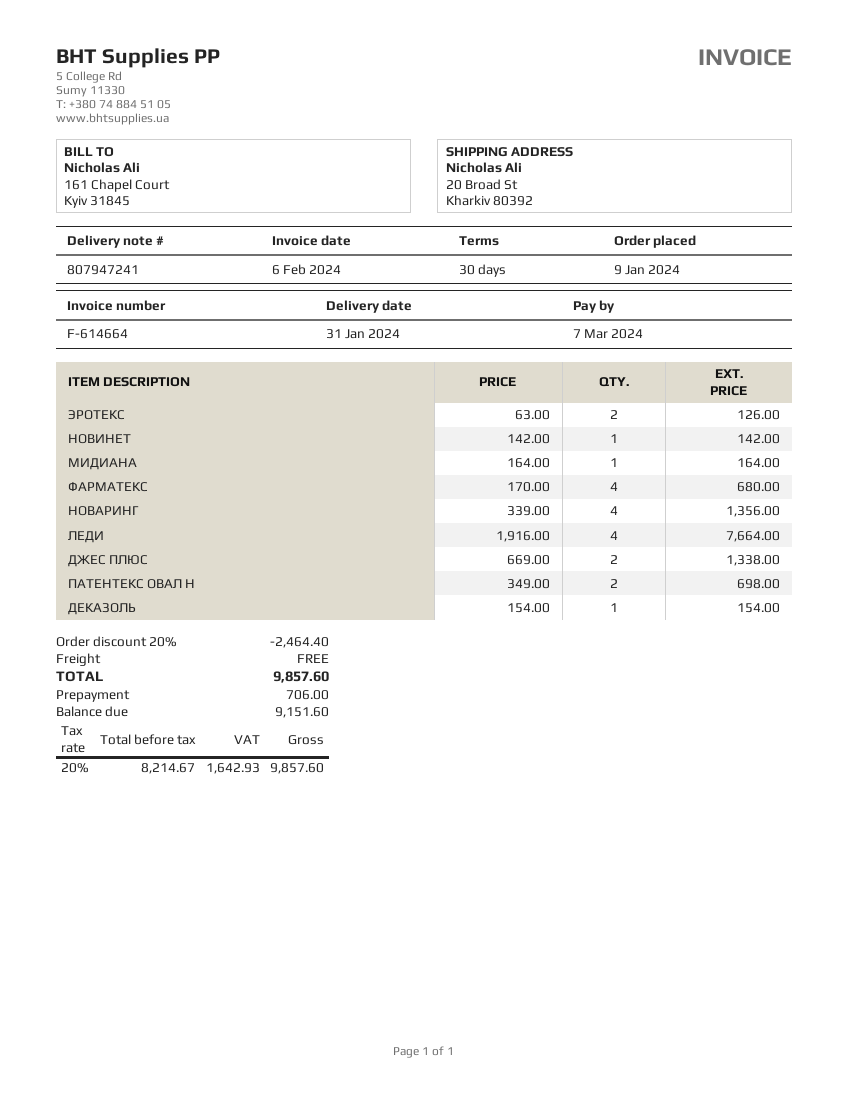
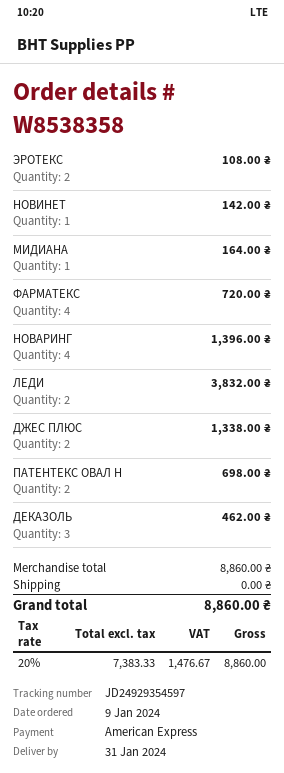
ЭРОТЕКС: 2 for 126.00 -> 2 for 108.00
ФАРМАТЕКС: 4 for 680.00 -> 4 for 720.00
НОВАРИНГ: 4 for 1356.00 -> 4 for 1396.00
ЛЕДИ: 4 for 7664.00 -> 2 for 3832.00
ДЕКАЗОЛЬ: 1 for 154.00 -> 3 for 462.00
discount: 20% = 2464.40 -> none
net: 8214.67 -> 7383.33
tax: 20% = 1642.93 -> 20% = 1476.67
total: 9857.60 -> 8860.00

